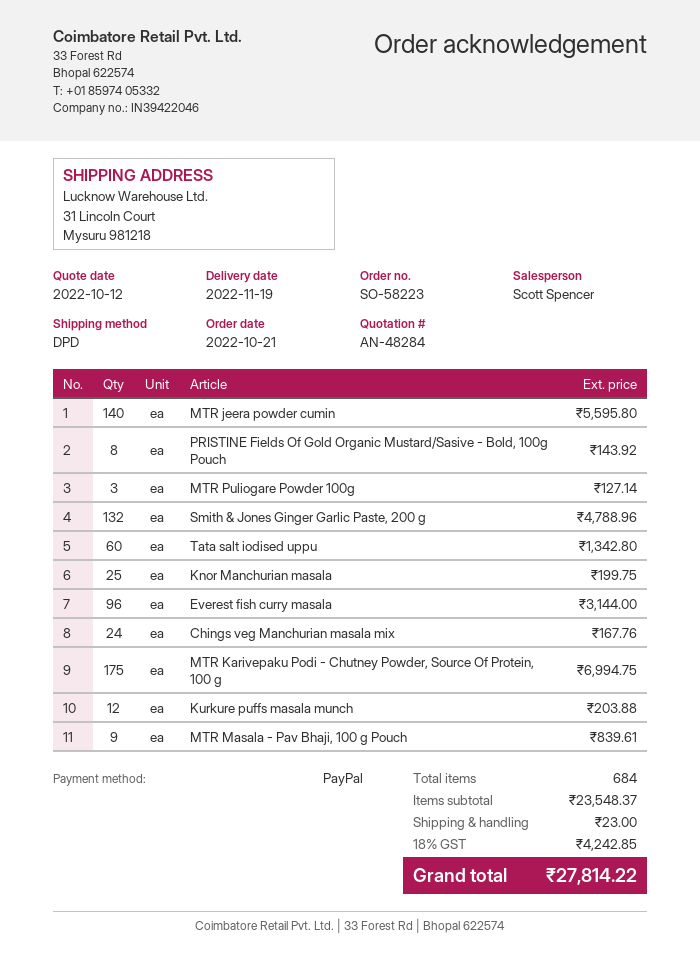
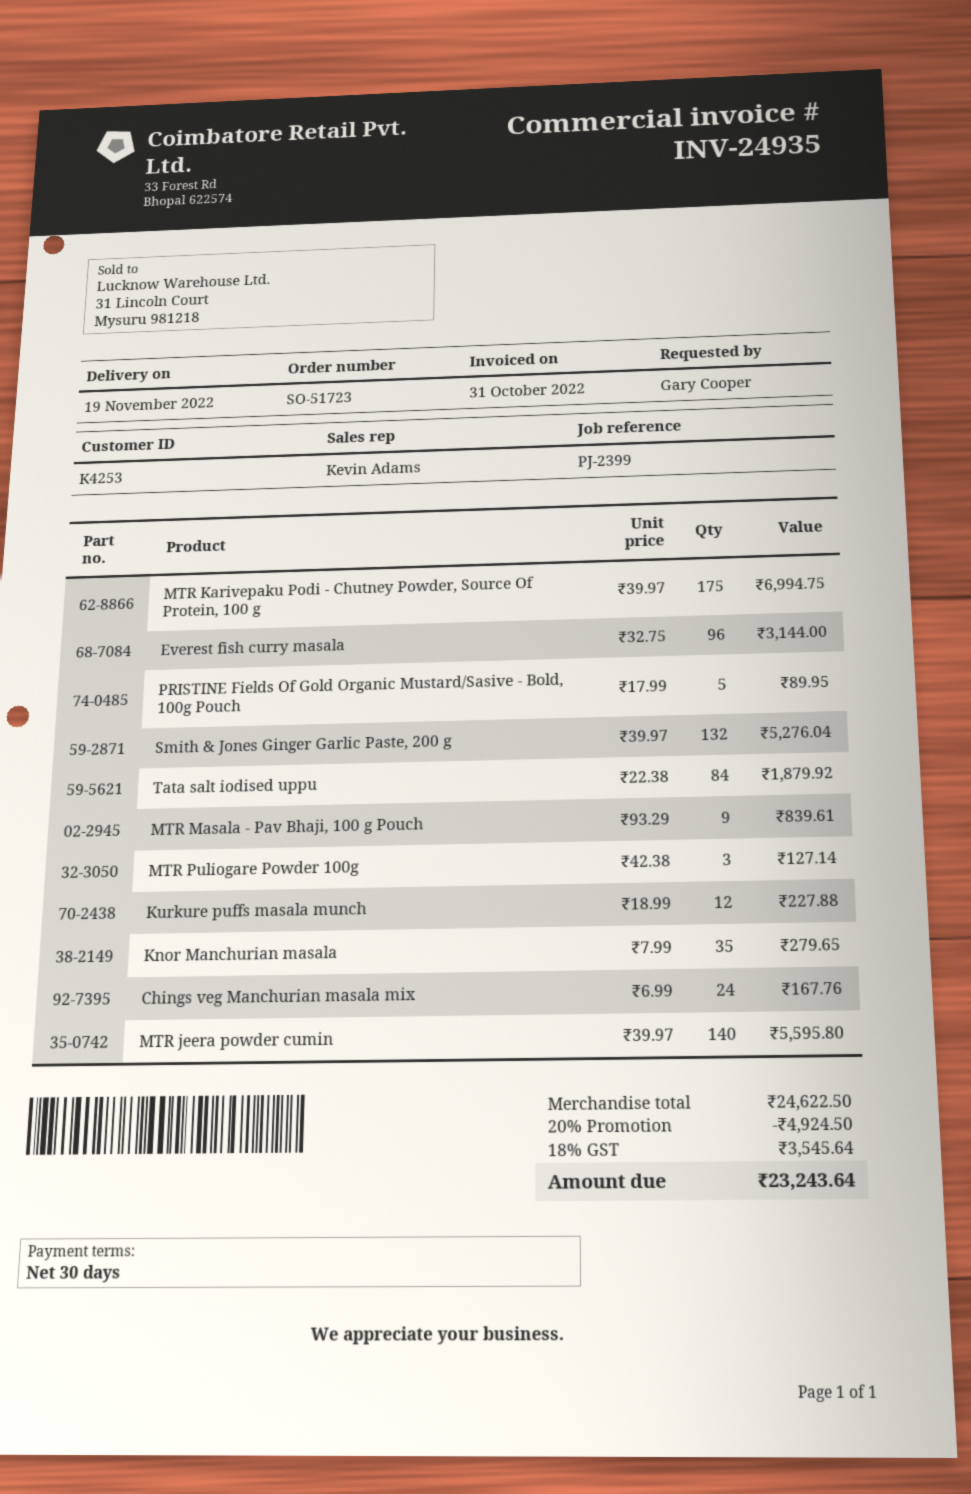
order number: SO-58223 -> SO-51723
sales rep: Scott Spencer -> Kevin Adams
PRISTINE Fields Of Gold Organic Mustard/Sasive - Bold, 100g Pouch: 8 for 143.92 -> 5 for 89.95
Smith & Jones Ginger Garlic Paste, 200 g: 132 for 4788.96 -> 132 for 5276.04
Tata salt iodised uppu: 60 for 1342.80 -> 84 for 1879.92
Knor Manchurian masala: 25 for 199.75 -> 35 for 279.65
Kurkure puffs masala munch: 12 for 203.88 -> 12 for 227.88
subtotal: 23548.37 -> 24622.50
discount: none -> 20% = 4924.50
shipping: 23.00 -> none
tax: 18% = 4242.85 -> 18% = 3545.64
total: 27814.22 -> 23243.64

